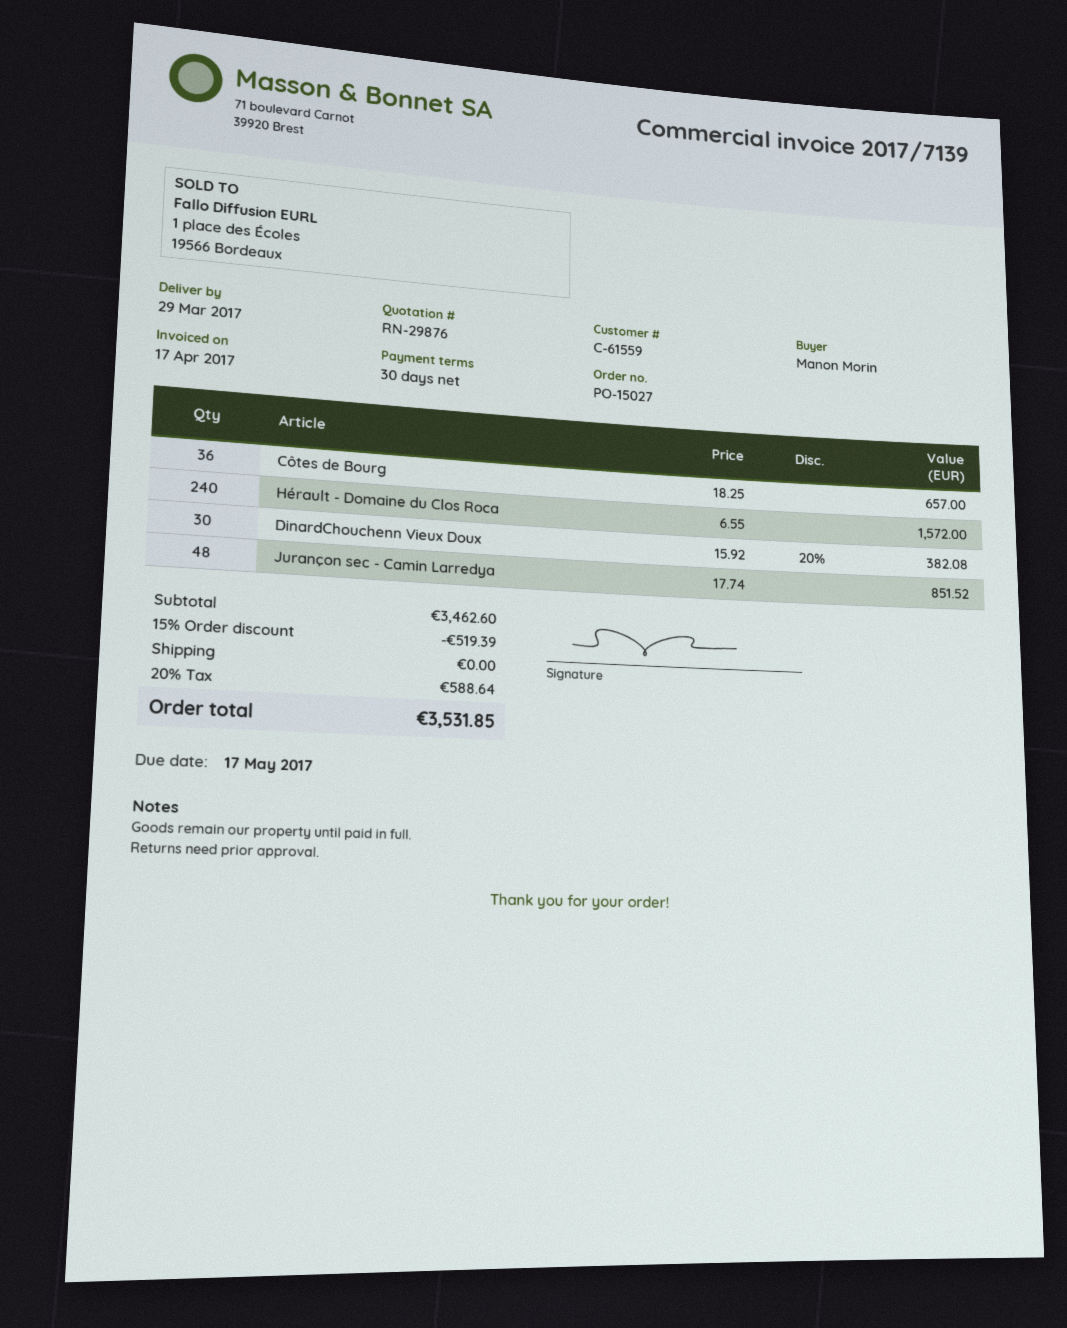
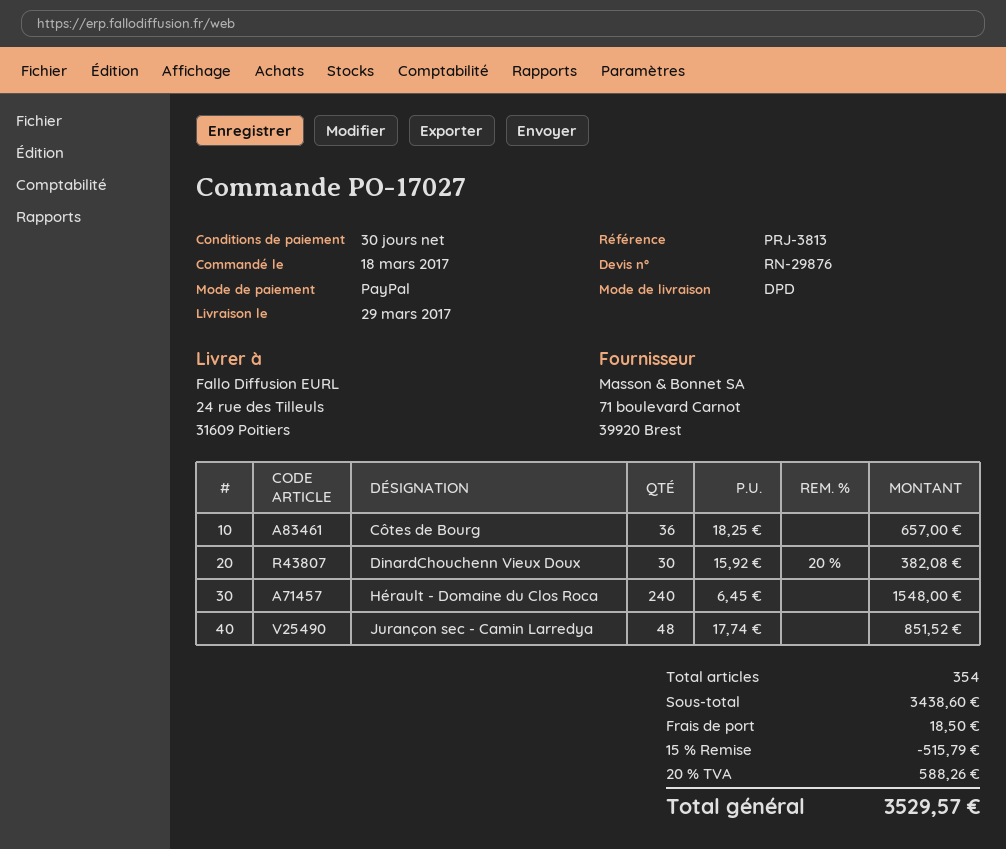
order number: PO-15027 -> PO-17027
Hérault - Domaine du Clos Roca: 240 x 6.55 = 1572.00 -> 240 x 6.45 = 1548.00
subtotal: 3462.60 -> 3438.60
discount: 15% = 519.39 -> 15% = 515.79
shipping: 0.00 -> 18.50
tax: 20% = 588.64 -> 20% = 588.26
total: 3531.85 -> 3529.57

